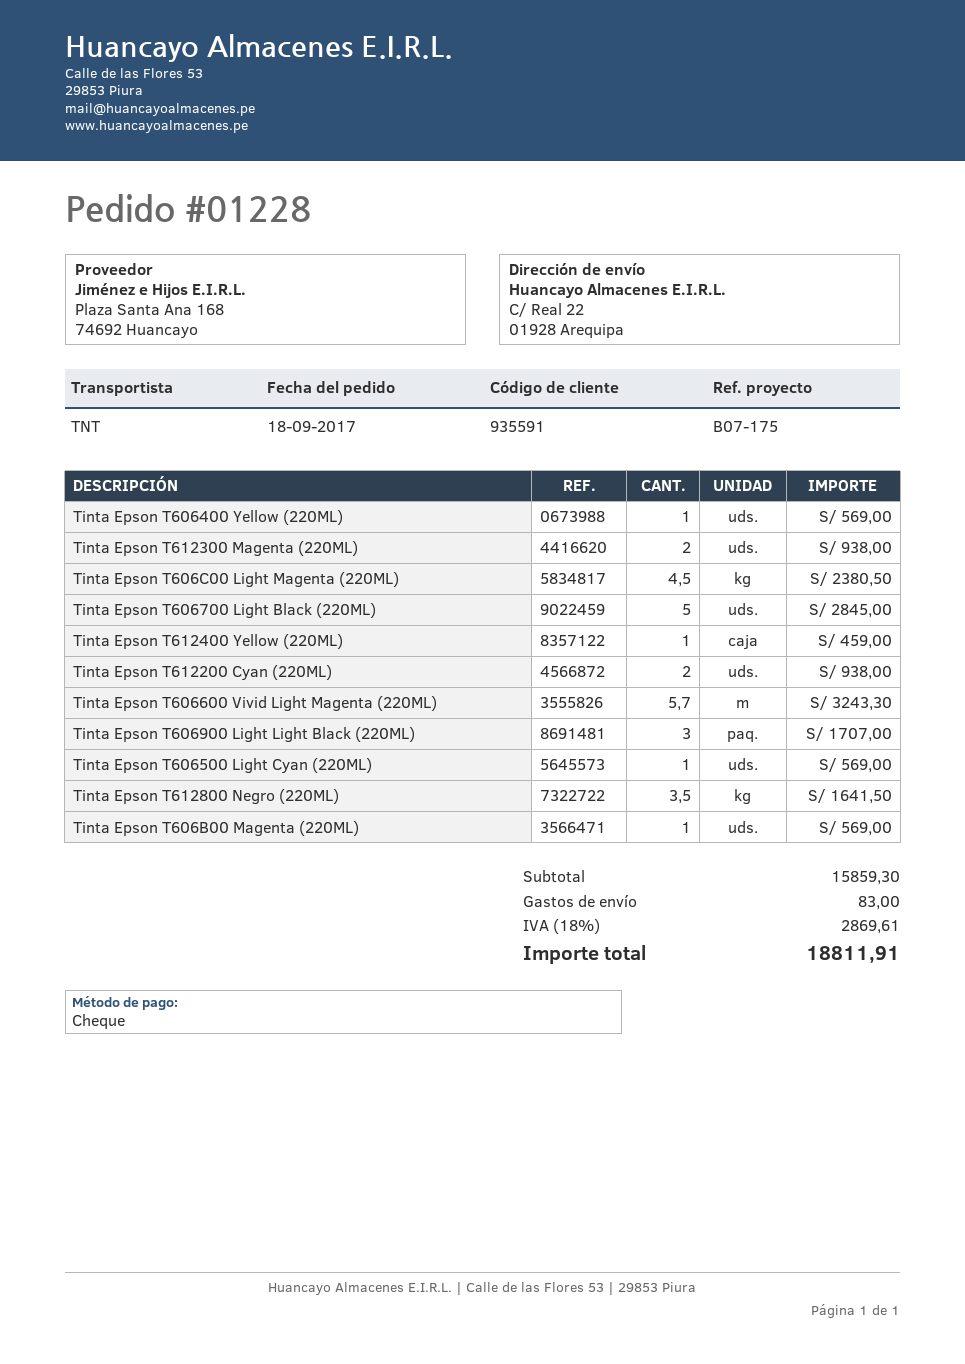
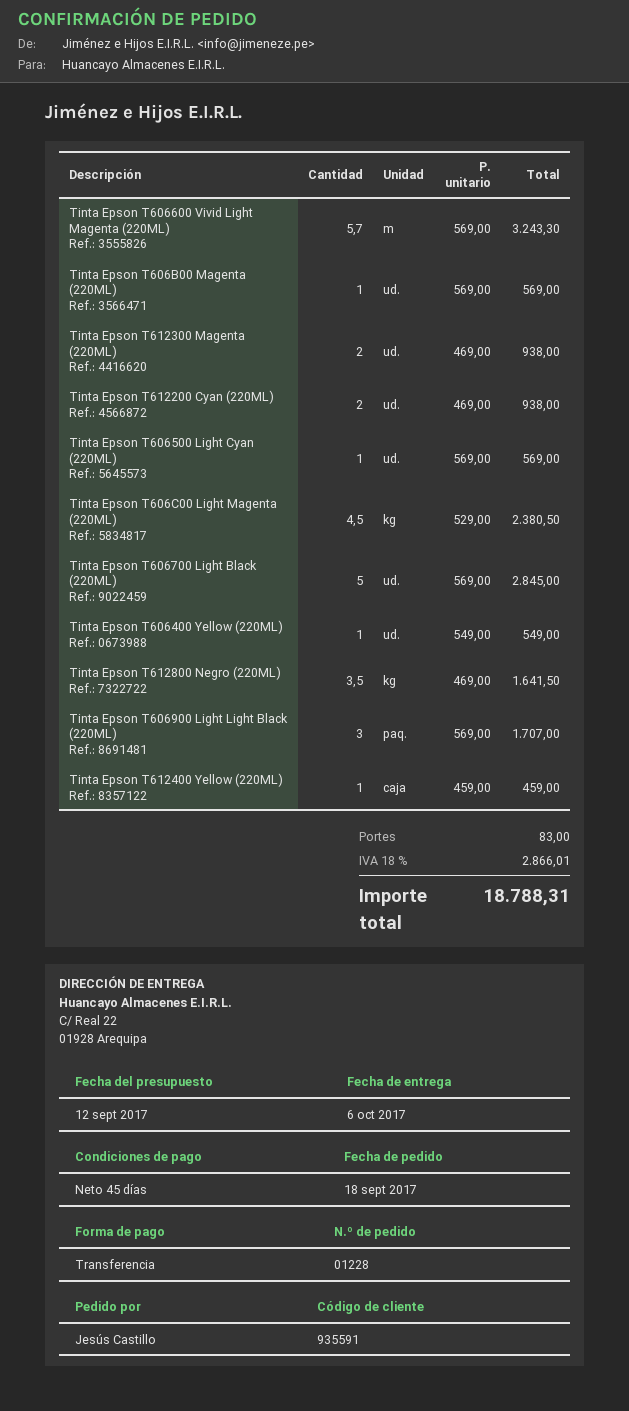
payment method: cheque -> bank transfer
Tinta Epson T606400 Yellow (220ML): 1 for 569.00 -> 1 for 549.00
tax: 18% = 2869.61 -> 18% = 2866.01
total: 18811.91 -> 18788.31

